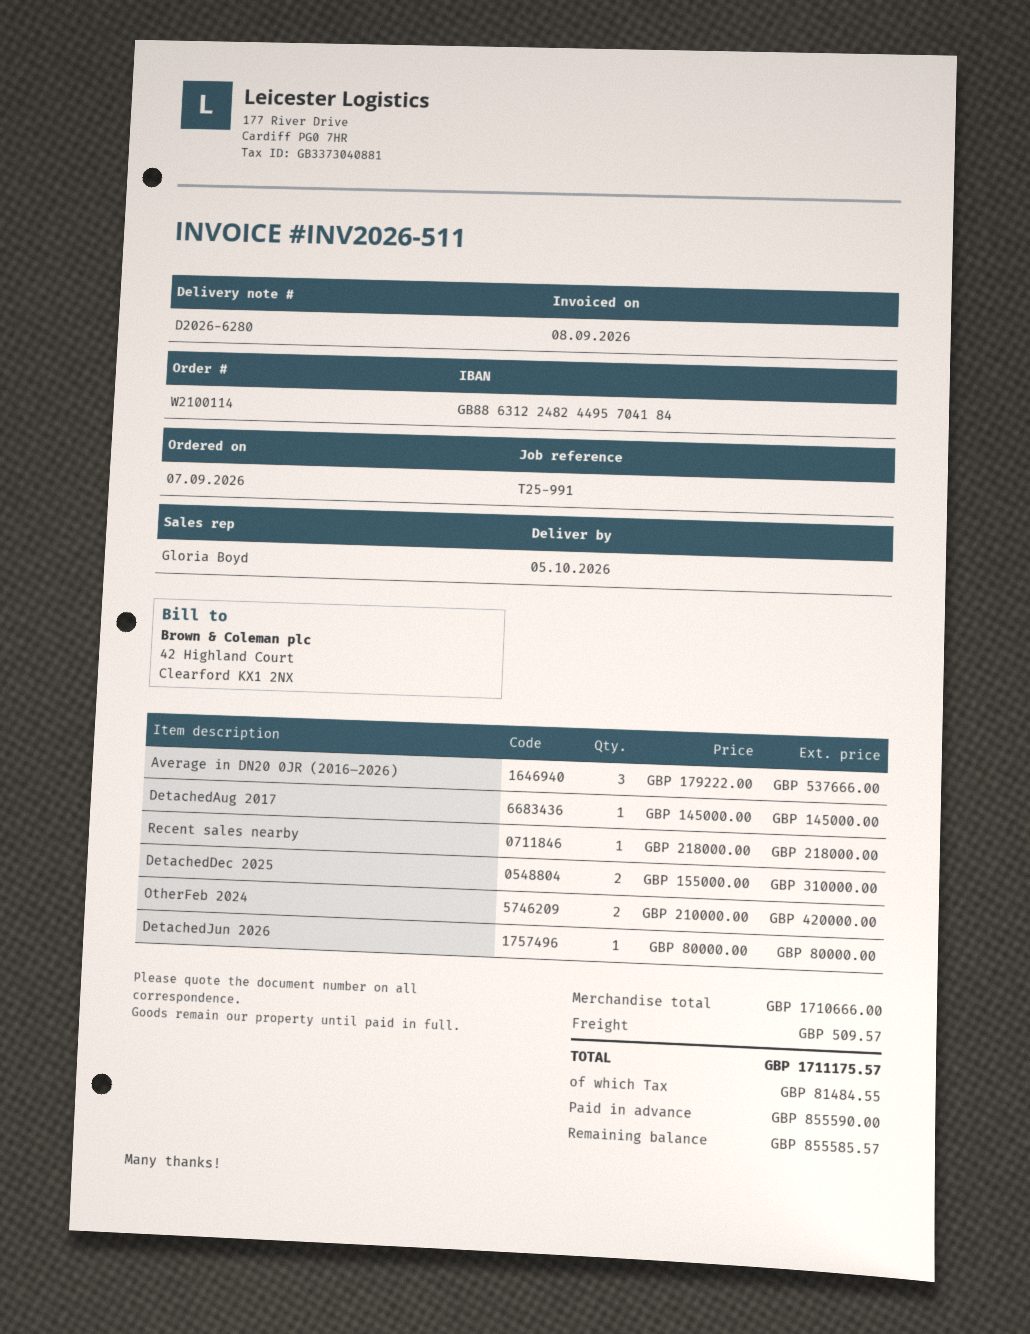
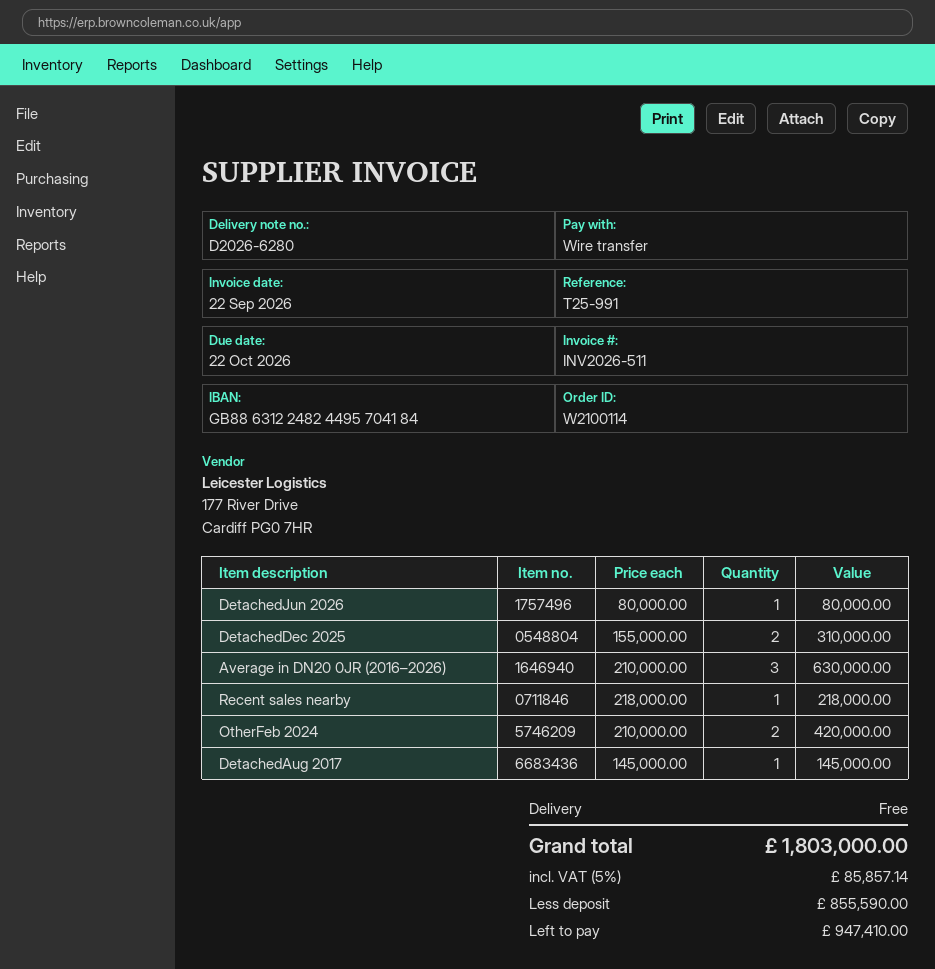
invoice date: 2026-09-08 -> 2026-09-22
Average in DN20 0JR (2016–2026): 3 x 179222.00 = 537666.00 -> 3 x 210000.00 = 630000.00
shipping: 509.57 -> 0.00
tax: 81484.55 -> 85857.14
total: 1711175.57 -> 1803000.00
balance: 855585.57 -> 947410.00

